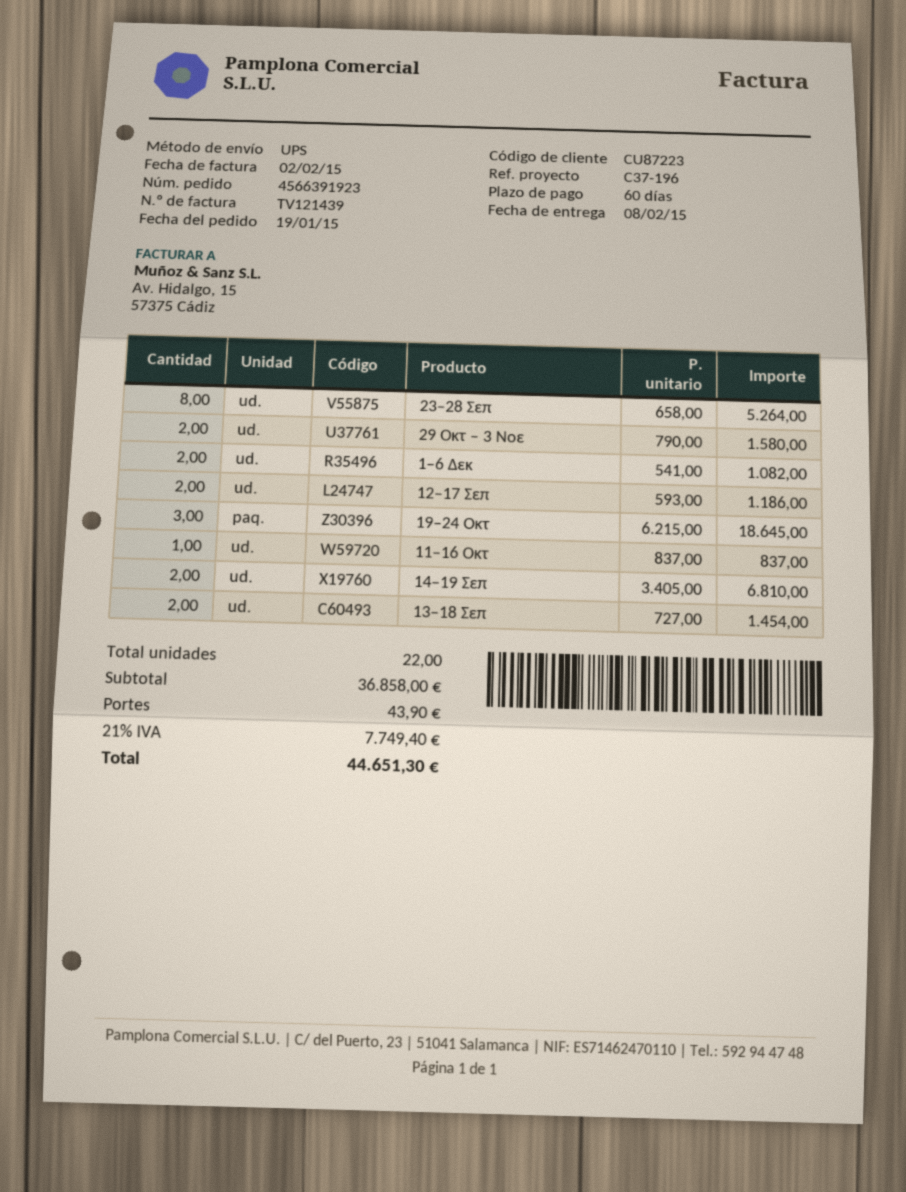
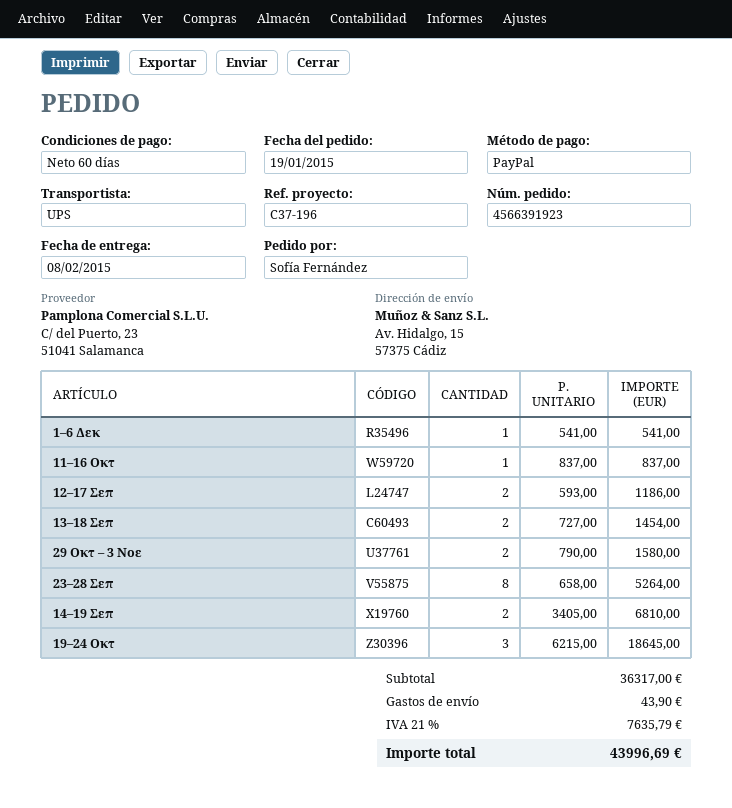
1–6 Δεκ: 2 x 541.00 = 1082.00 -> 1 x 541.00 = 541.00
subtotal: 36858.00 -> 36317.00
tax: 21% = 7749.40 -> 21% = 7635.79
total: 44651.30 -> 43996.69

